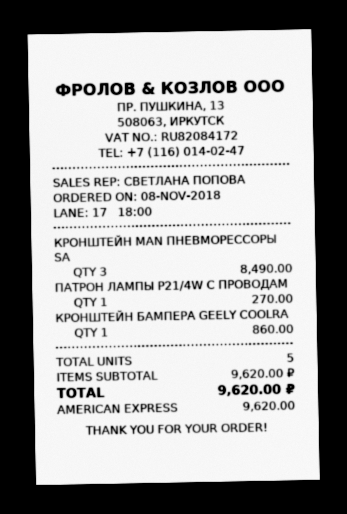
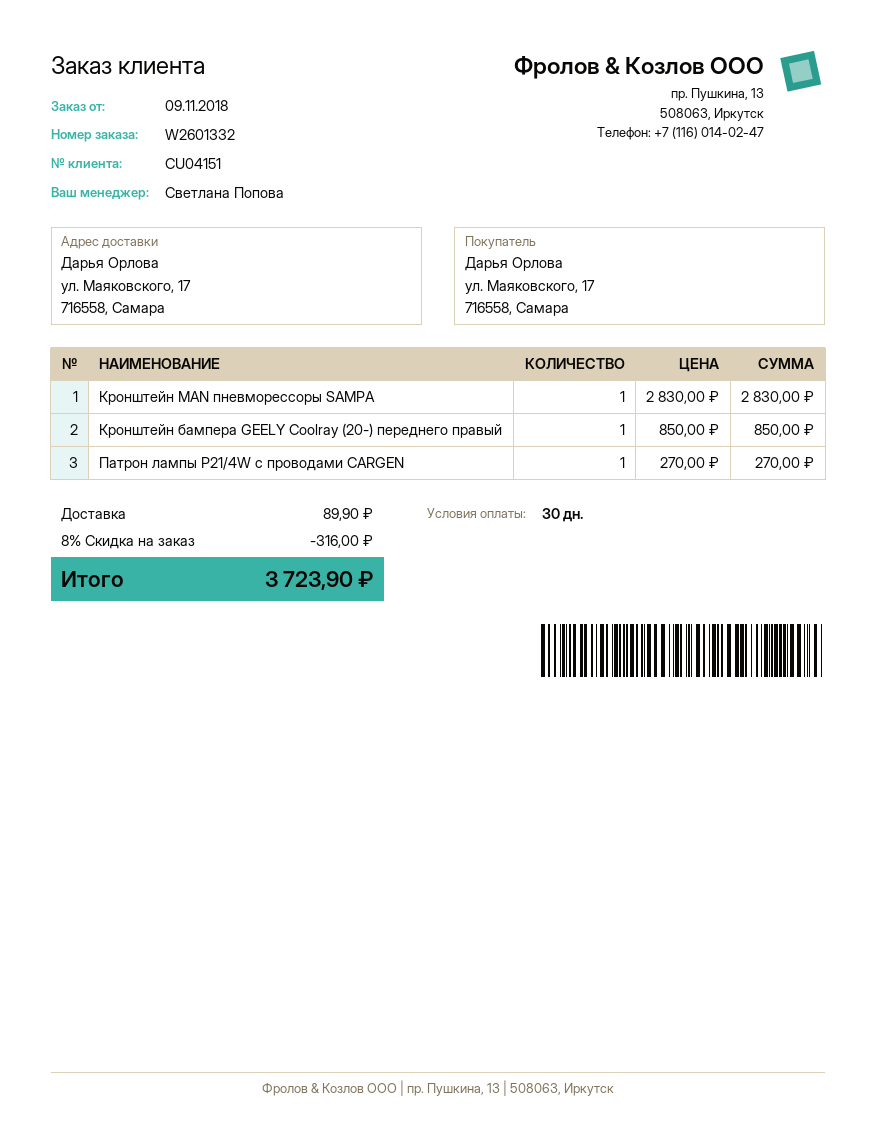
order date: 2018-11-08 -> 2018-11-09
КРОНШТЕЙН MAN ПНЕВМОРЕССОРЫ SA: 3 for 8490.00 -> 1 for 2830.00
КРОНШТЕЙН БАМПЕРА GEELY COOLRA: 1 for 860.00 -> 1 for 850.00
discount: none -> 8% = 316.00
shipping: none -> 89.90
total: 9620.00 -> 3723.90

